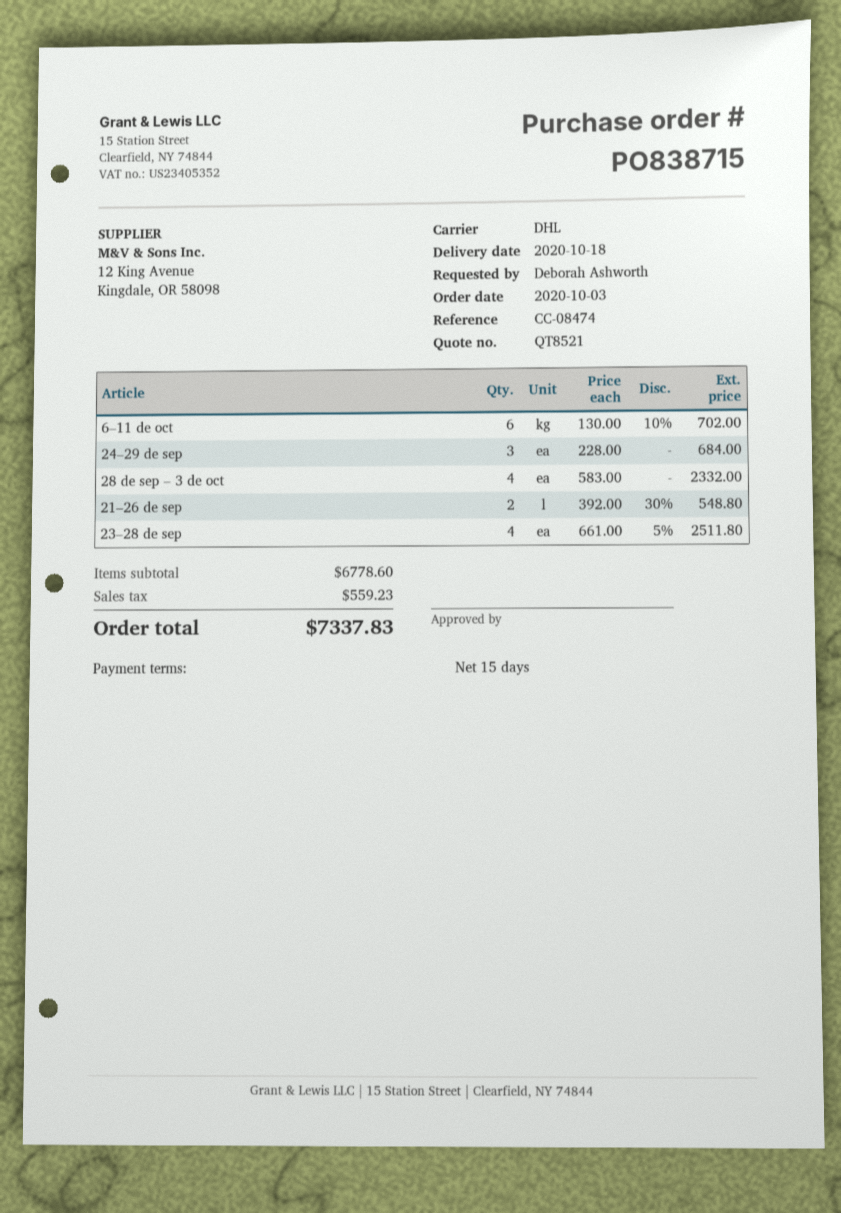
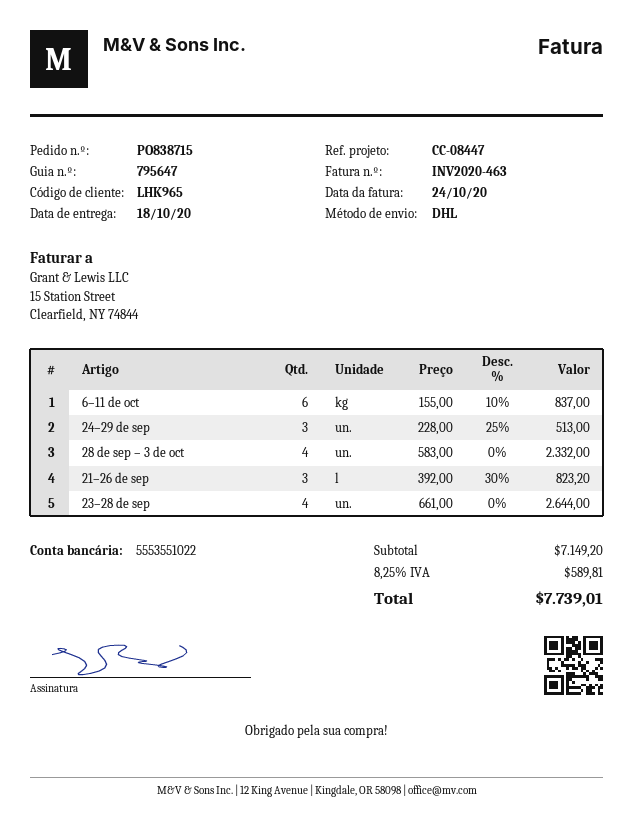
reference: CC-08474 -> CC-08447
6–11 de oct: 6 x 130.00 - 10% = 702.00 -> 6 x 155.00 - 10% = 837.00
24–29 de sep: 3 x 228.00 = 684.00 -> 3 x 228.00 - 25% = 513.00
21–26 de sep: 2 x 392.00 - 30% = 548.80 -> 3 x 392.00 - 30% = 823.20
23–28 de sep: 4 x 661.00 - 5% = 2511.80 -> 4 x 661.00 = 2644.00
subtotal: 6778.60 -> 7149.20
tax: 559.23 -> 589.81
total: 7337.83 -> 7739.01

